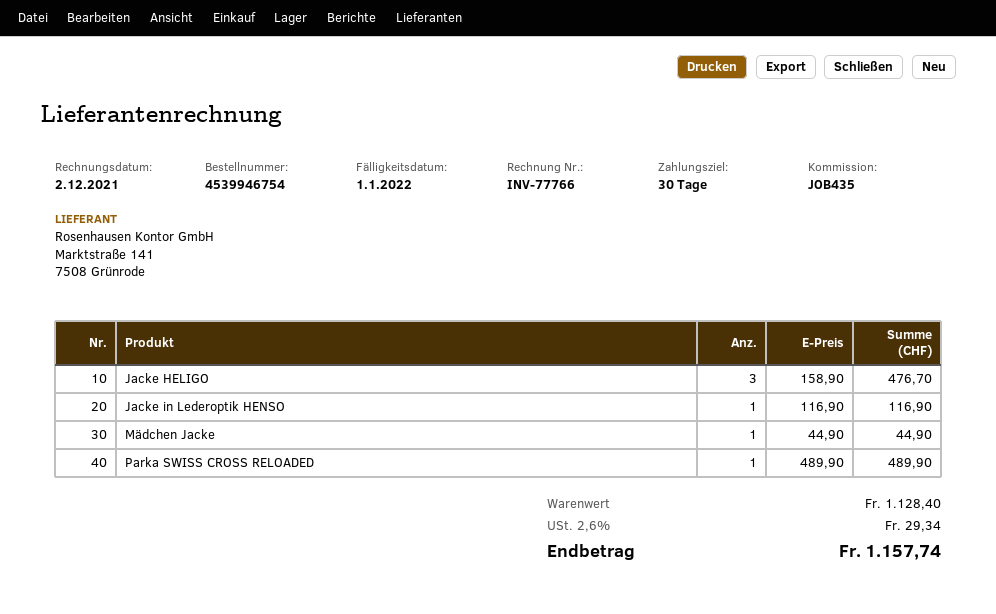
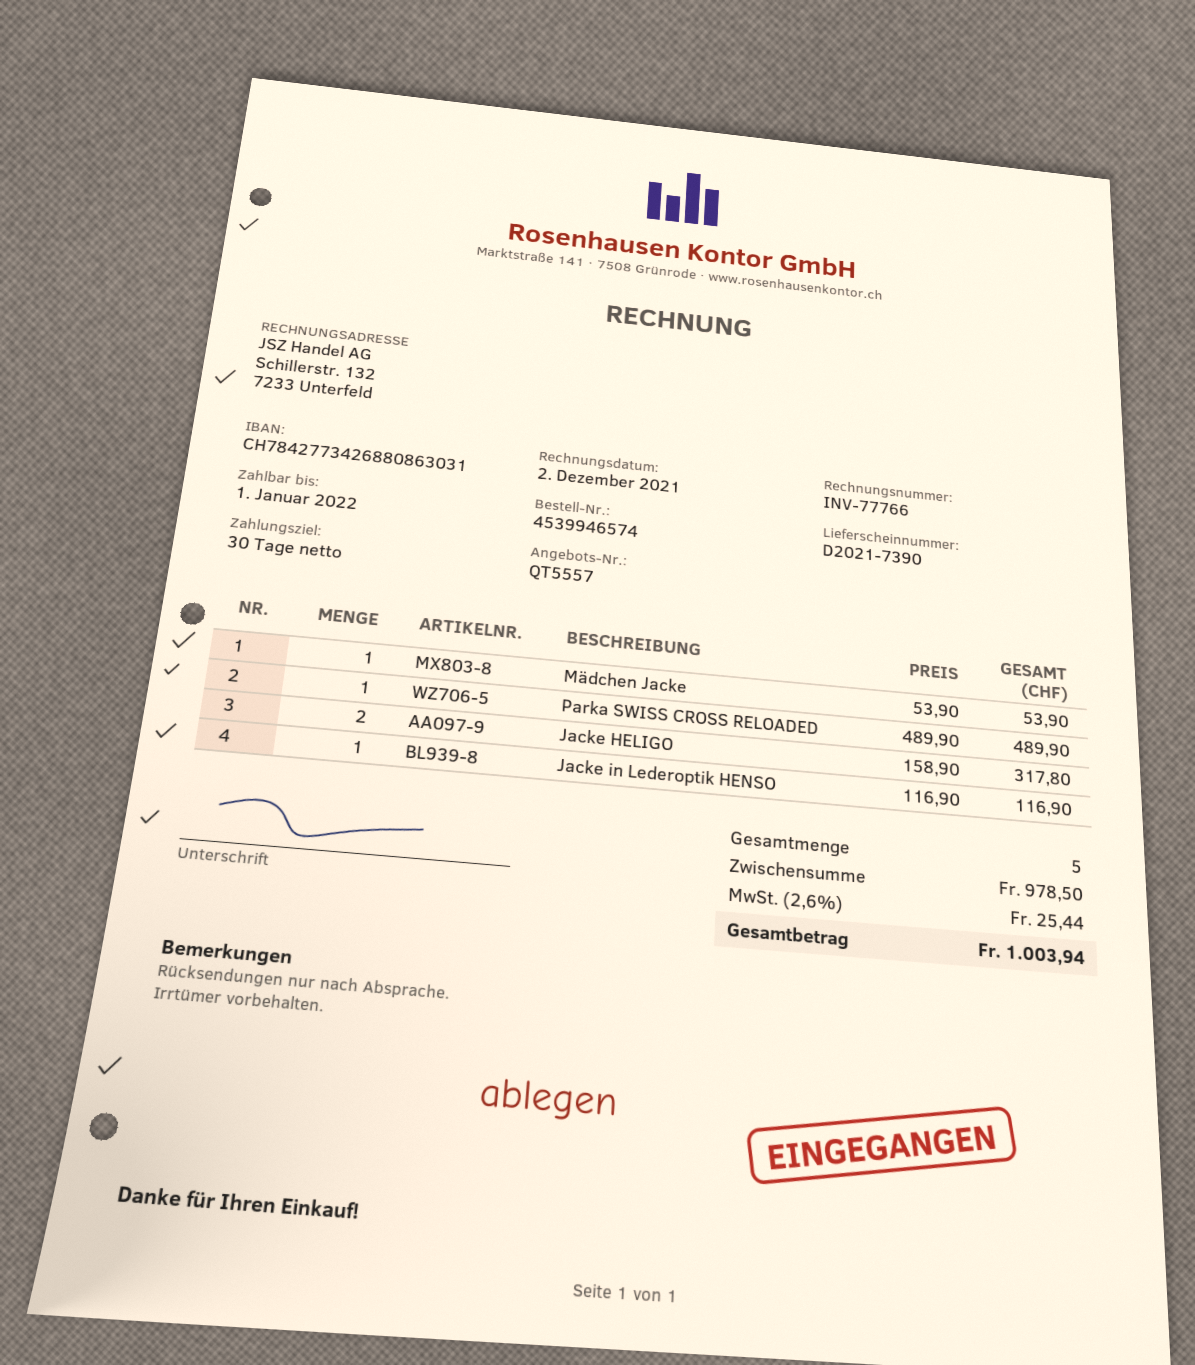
order number: 4539946754 -> 4539946574
Jacke HELIGO: 3 x 158.90 = 476.70 -> 2 x 158.90 = 317.80
Mädchen Jacke: 1 x 44.90 = 44.90 -> 1 x 53.90 = 53.90
subtotal: 1128.40 -> 978.50
tax: 2.6% = 29.34 -> 2.6% = 25.44
total: 1157.74 -> 1003.94

